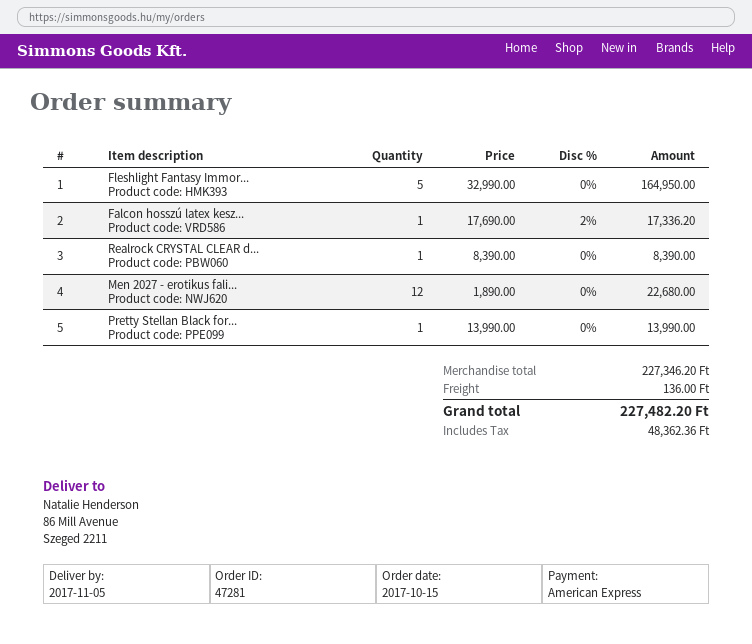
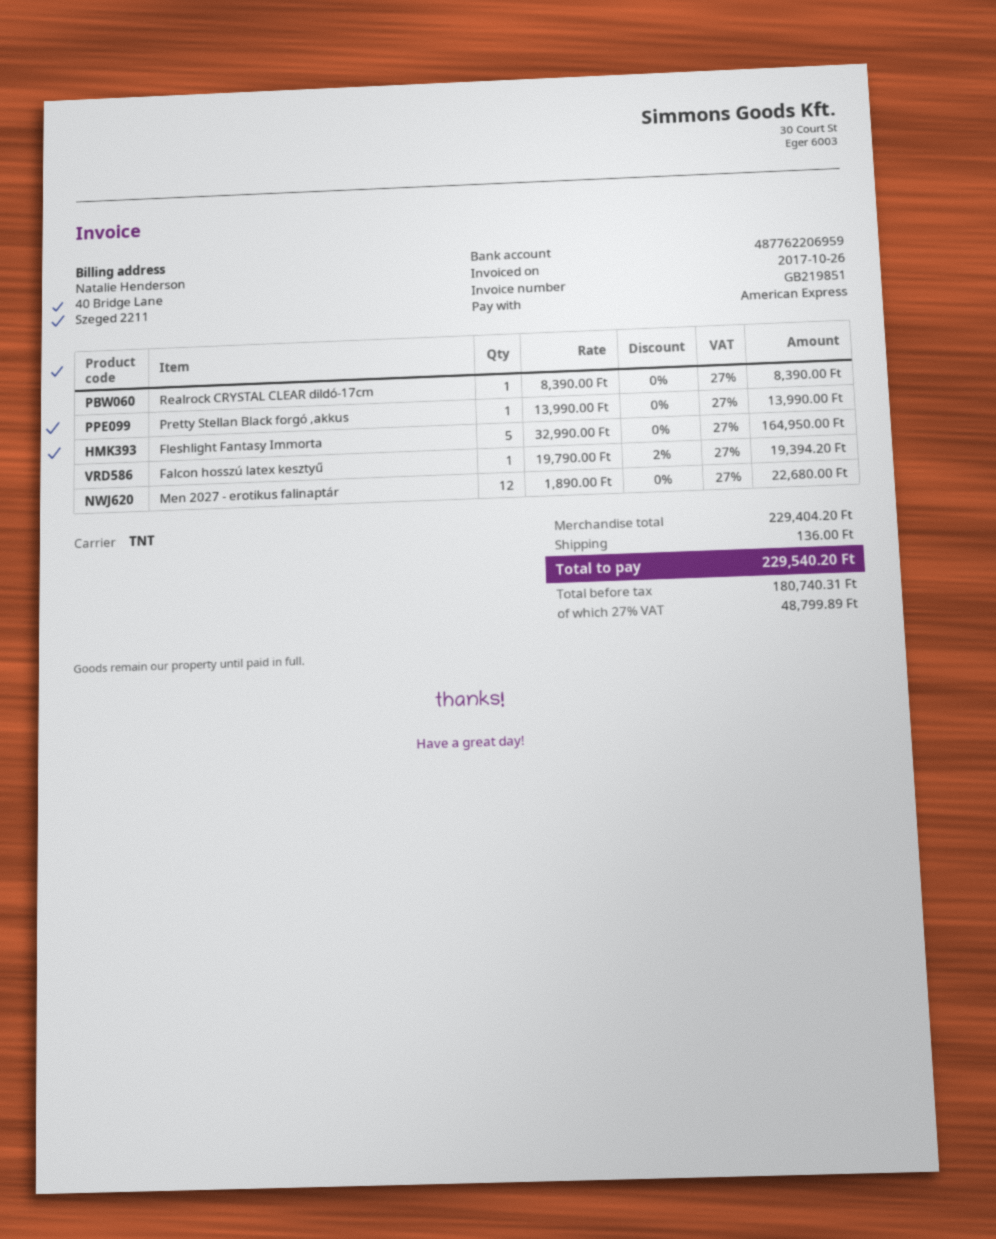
Falcon hosszú latex kesz...: 1 x 17690.00 - 2% = 17336.20 -> 1 x 19790.00 - 2% = 19394.20
subtotal: 227346.20 -> 229404.20
tax: 48362.36 -> 48799.89
total: 227482.20 -> 229540.20

